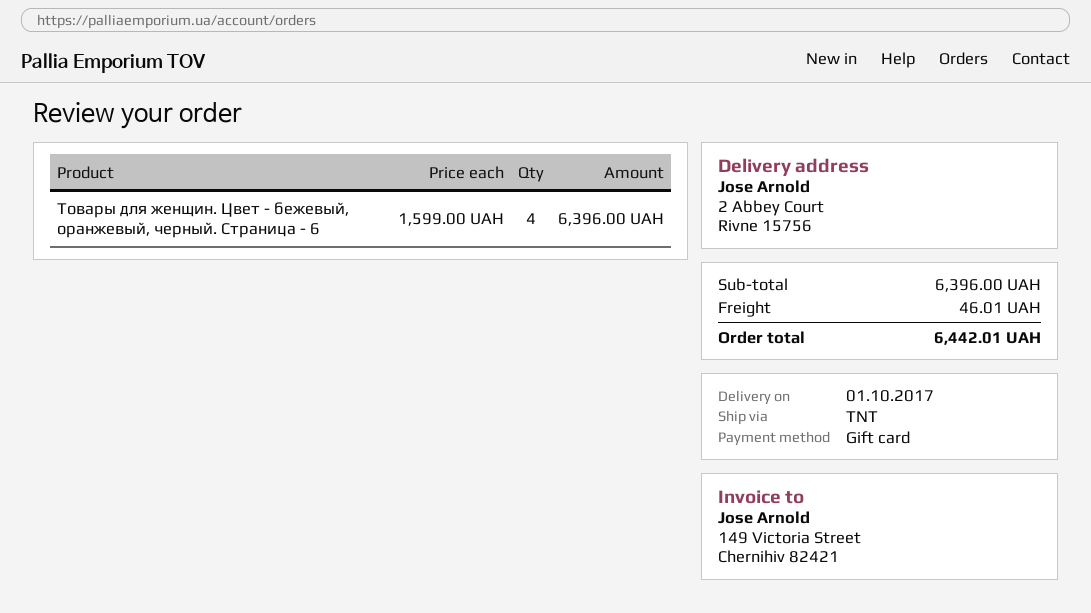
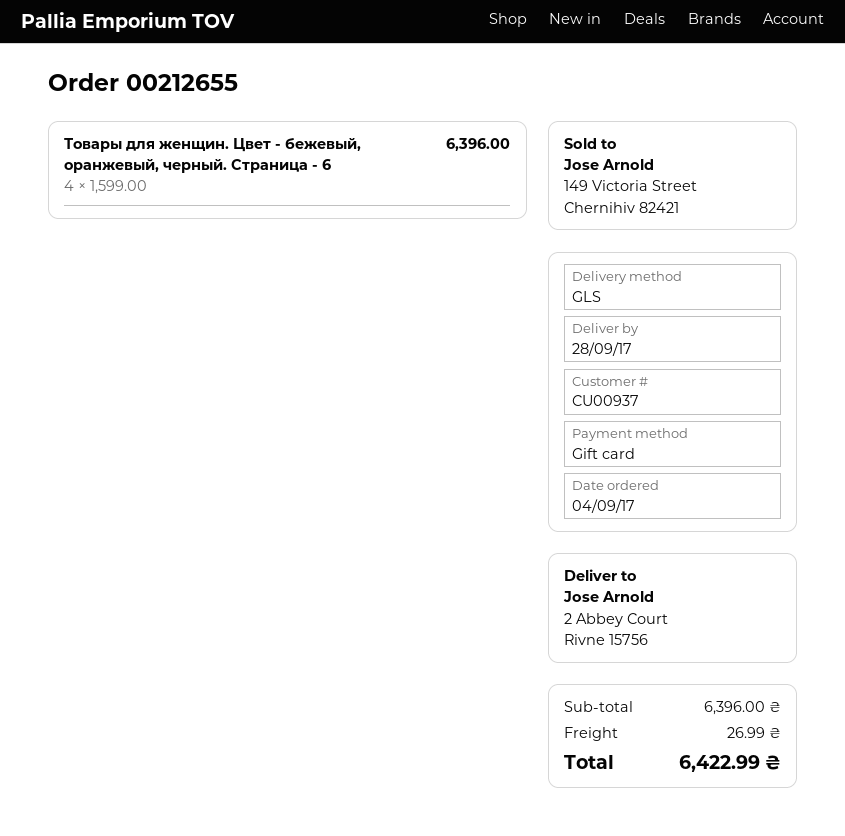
delivery date: 2017-10-01 -> 2017-09-28
shipping method: TNT -> GLS
shipping: 46.01 -> 26.99
total: 6442.01 -> 6422.99

